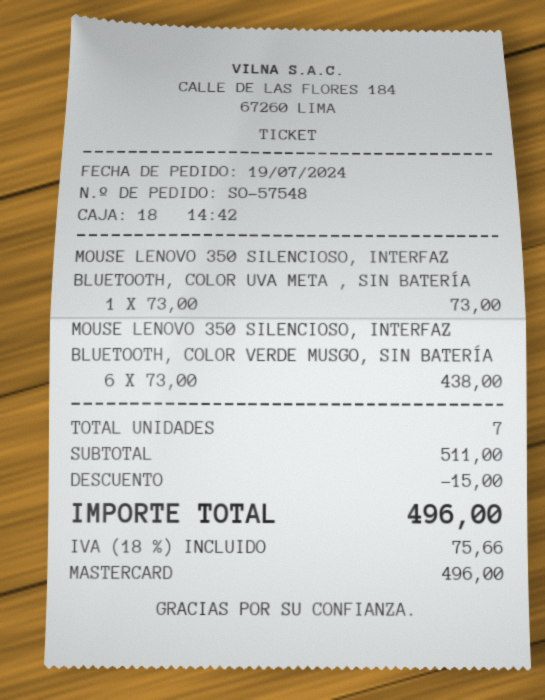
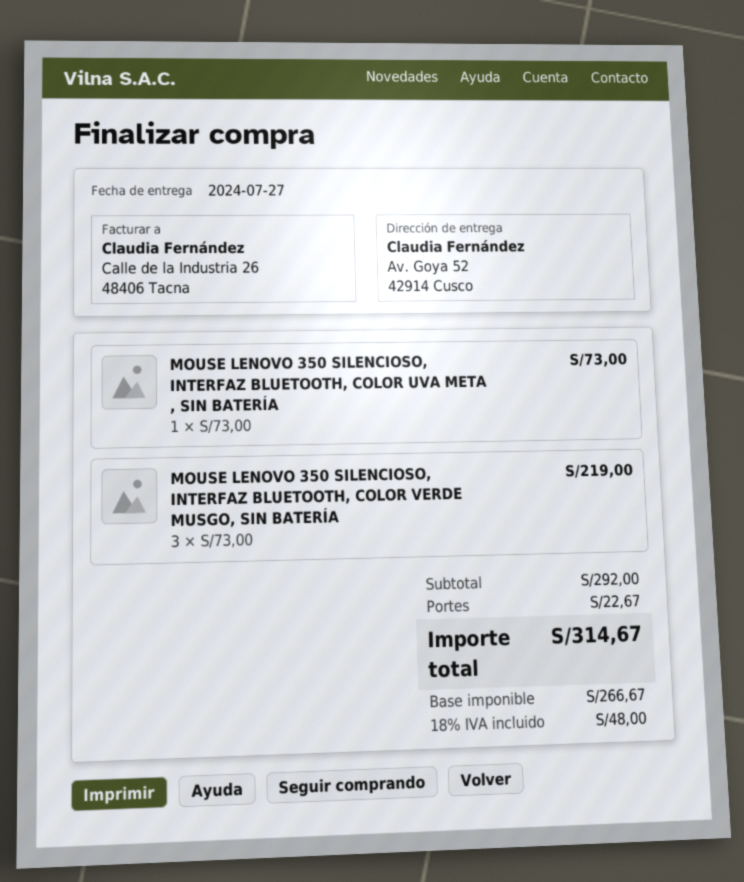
MOUSE LENOVO 350 SILENCIOSO, INTERFAZ BLUETOOTH, COLOR VERDE MUSGO, SIN BATERÍA: 6 x 73.00 = 438.00 -> 3 x 73.00 = 219.00
subtotal: 511.00 -> 292.00
discount: 15.00 -> none
shipping: none -> 22.67
tax: 18% = 75.66 -> 18% = 48.00
total: 496.00 -> 314.67

